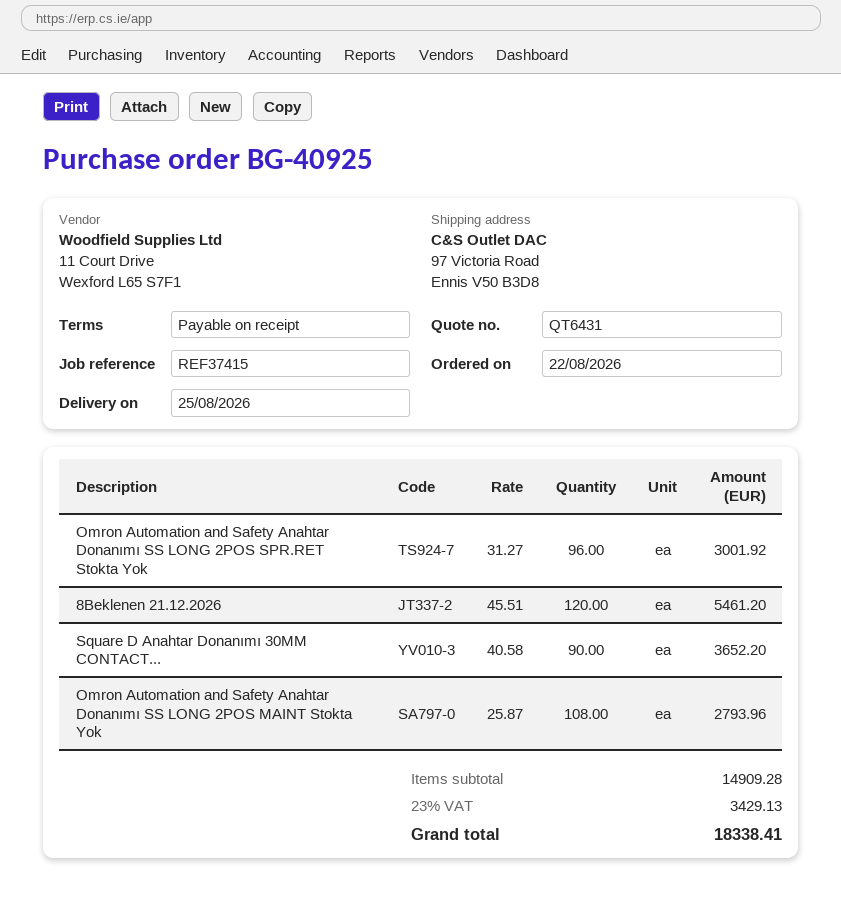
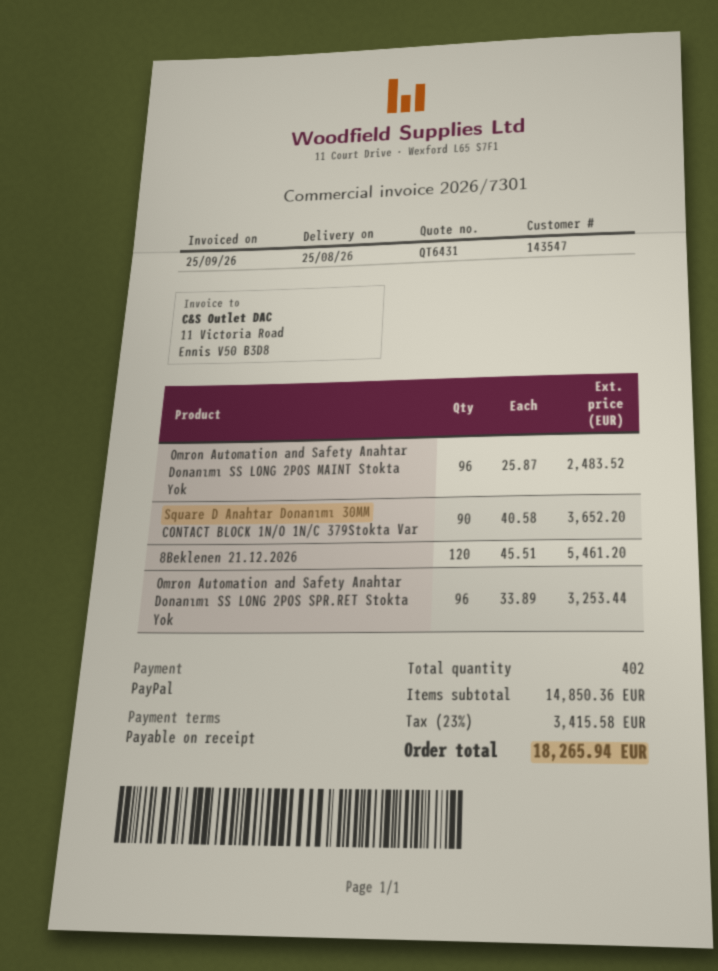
Omron Automation and Safety Anahtar Donanımı SS LONG 2POS SPR.RET Stokta Yok: 96 x 31.27 = 3001.92 -> 96 x 33.89 = 3253.44
Omron Automation and Safety Anahtar Donanımı SS LONG 2POS MAINT Stokta Yok: 108 x 25.87 = 2793.96 -> 96 x 25.87 = 2483.52
subtotal: 14909.28 -> 14850.36
tax: 23% = 3429.13 -> 23% = 3415.58
total: 18338.41 -> 18265.94

